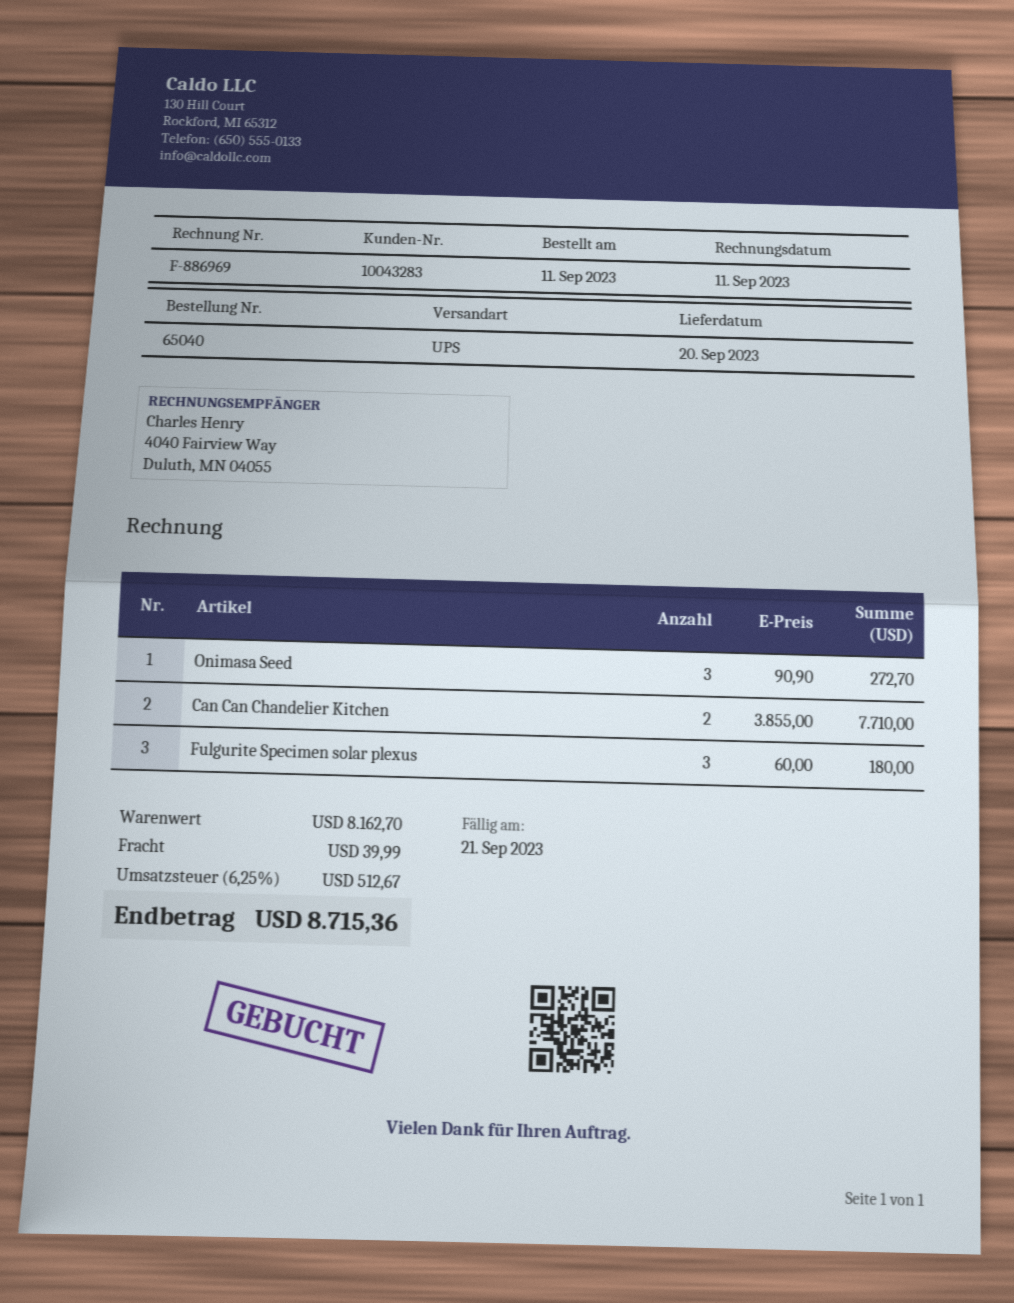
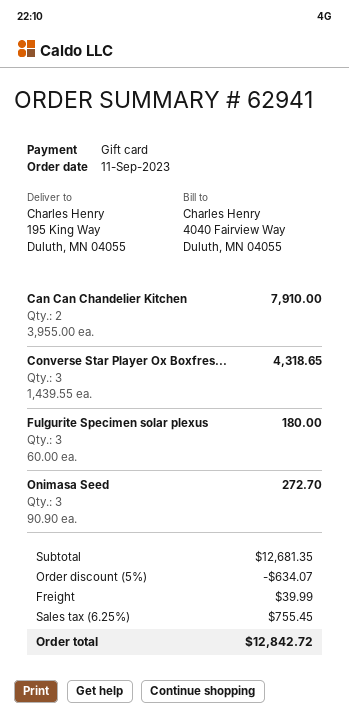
order number: 65040 -> 62941
Can Can Chandelier Kitchen: 2 x 3855.00 = 7710.00 -> 2 x 3955.00 = 7910.00
Converse Star Player Ox Boxfres...: none -> 3 x 1439.55 = 4318.65
subtotal: 8162.70 -> 12681.35
discount: none -> 5% = 634.07
tax: 6.25% = 512.67 -> 6.25% = 755.45
total: 8715.36 -> 12842.72

